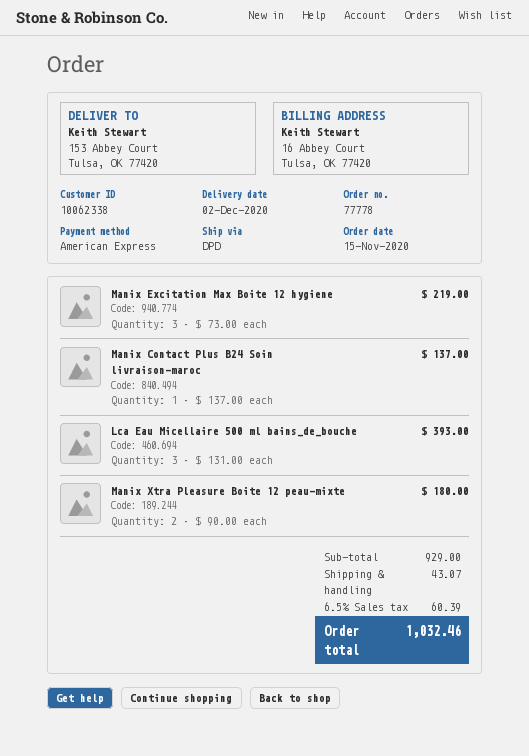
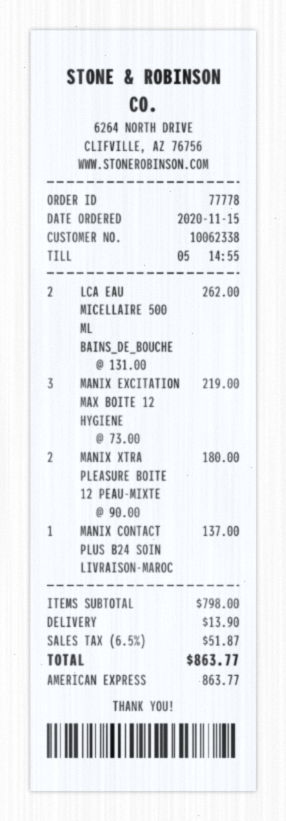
Lca Eau Micellaire 500 ml bains_de_bouche: 3 x 131.00 = 393.00 -> 2 x 131.00 = 262.00
subtotal: 929.00 -> 798.00
shipping: 43.07 -> 13.90
tax: 6.5% = 60.39 -> 6.5% = 51.87
total: 1032.46 -> 863.77

